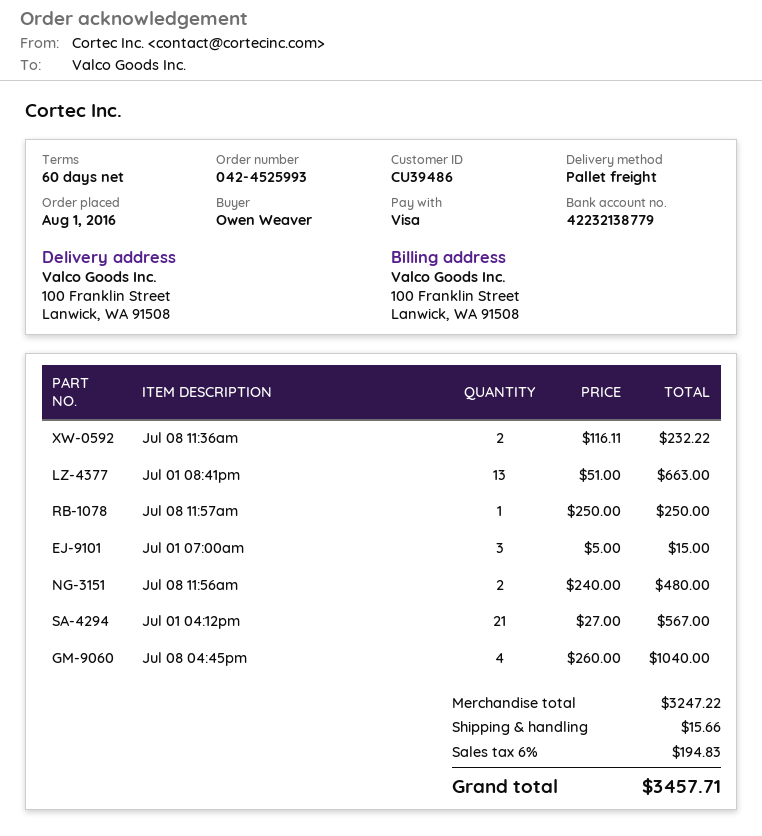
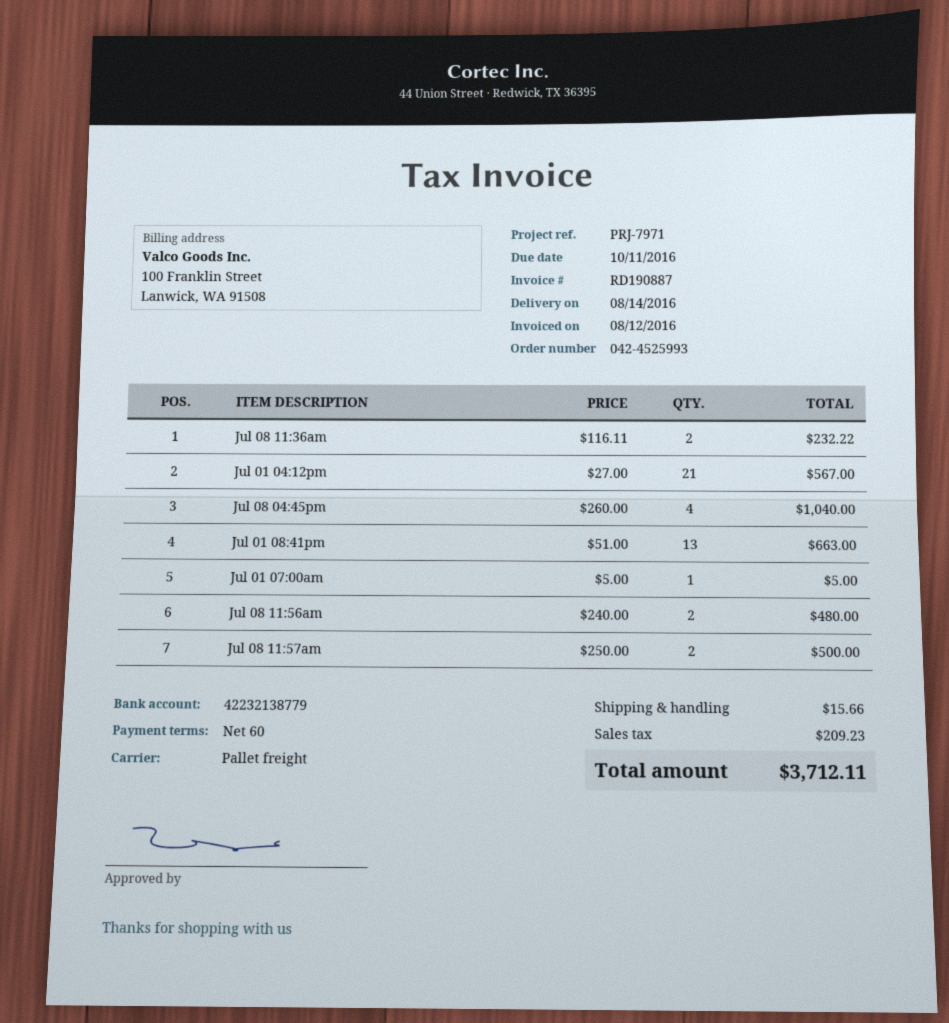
Jul 08 11:57am: 1 x 250.00 = 250.00 -> 2 x 250.00 = 500.00
Jul 01 07:00am: 3 x 5.00 = 15.00 -> 1 x 5.00 = 5.00
tax: 194.83 -> 209.23
total: 3457.71 -> 3712.11

